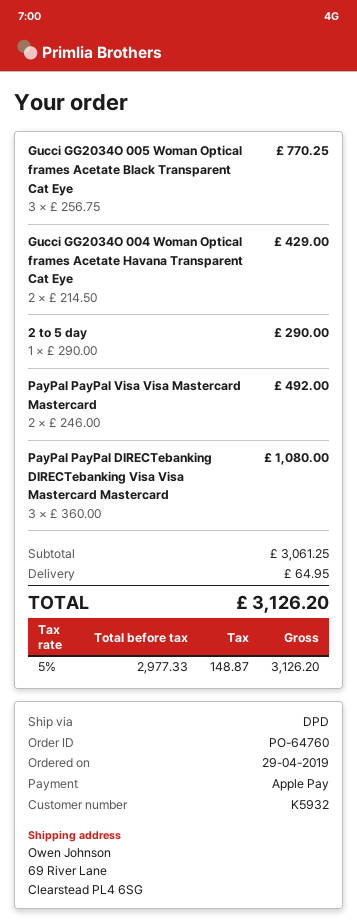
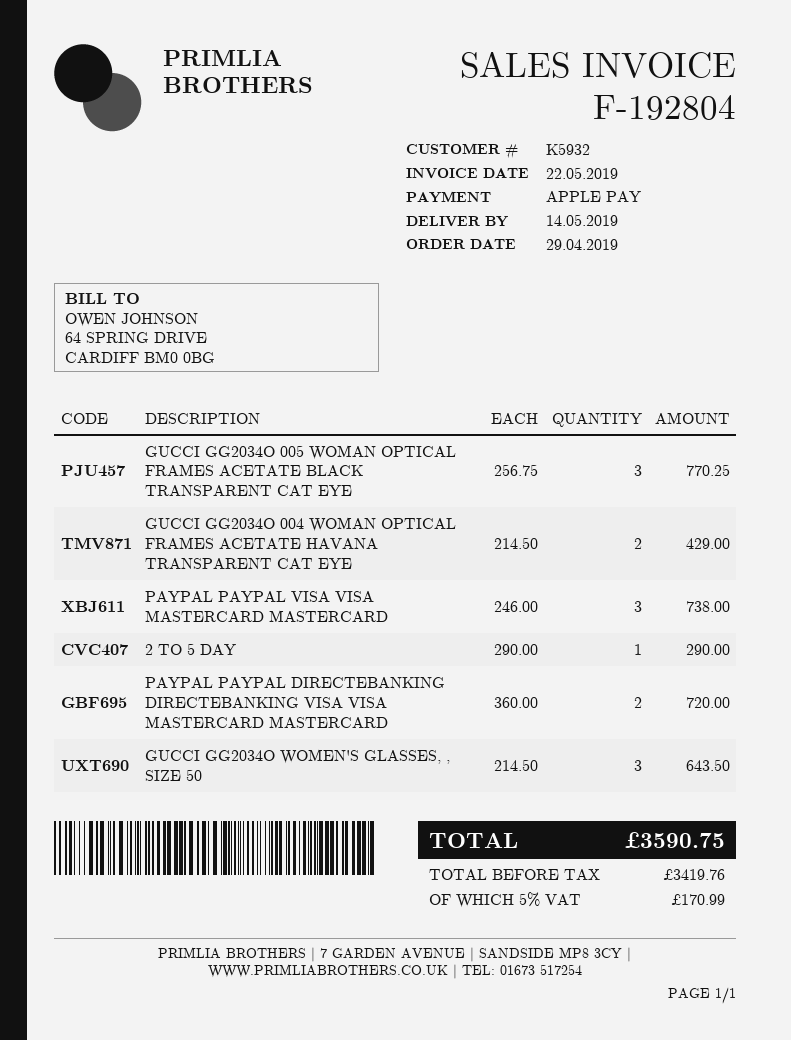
PayPal PayPal Visa Visa Mastercard Mastercard: 2 x 246.00 = 492.00 -> 3 x 246.00 = 738.00
PayPal PayPal DIRECTebanking DIRECTebanking Visa Visa Mastercard Mastercard: 3 x 360.00 = 1080.00 -> 2 x 360.00 = 720.00
GUCCI GG2034O WOMEN'S GLASSES, , SIZE 50: none -> 3 x 214.50 = 643.50
shipping: 64.95 -> none
net: 2977.33 -> 3419.76
tax: 5% = 148.87 -> 5% = 170.99
total: 3126.20 -> 3590.75

